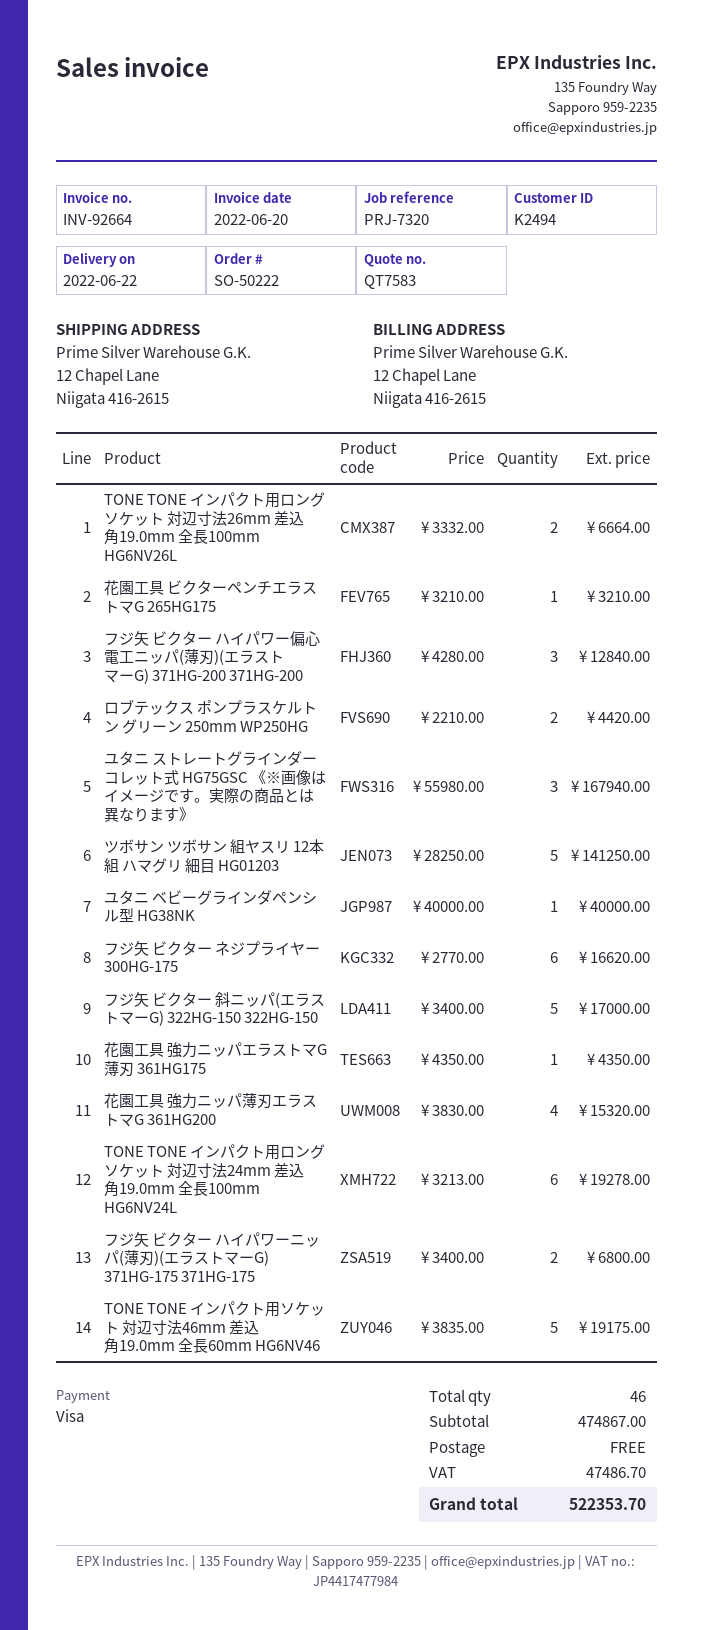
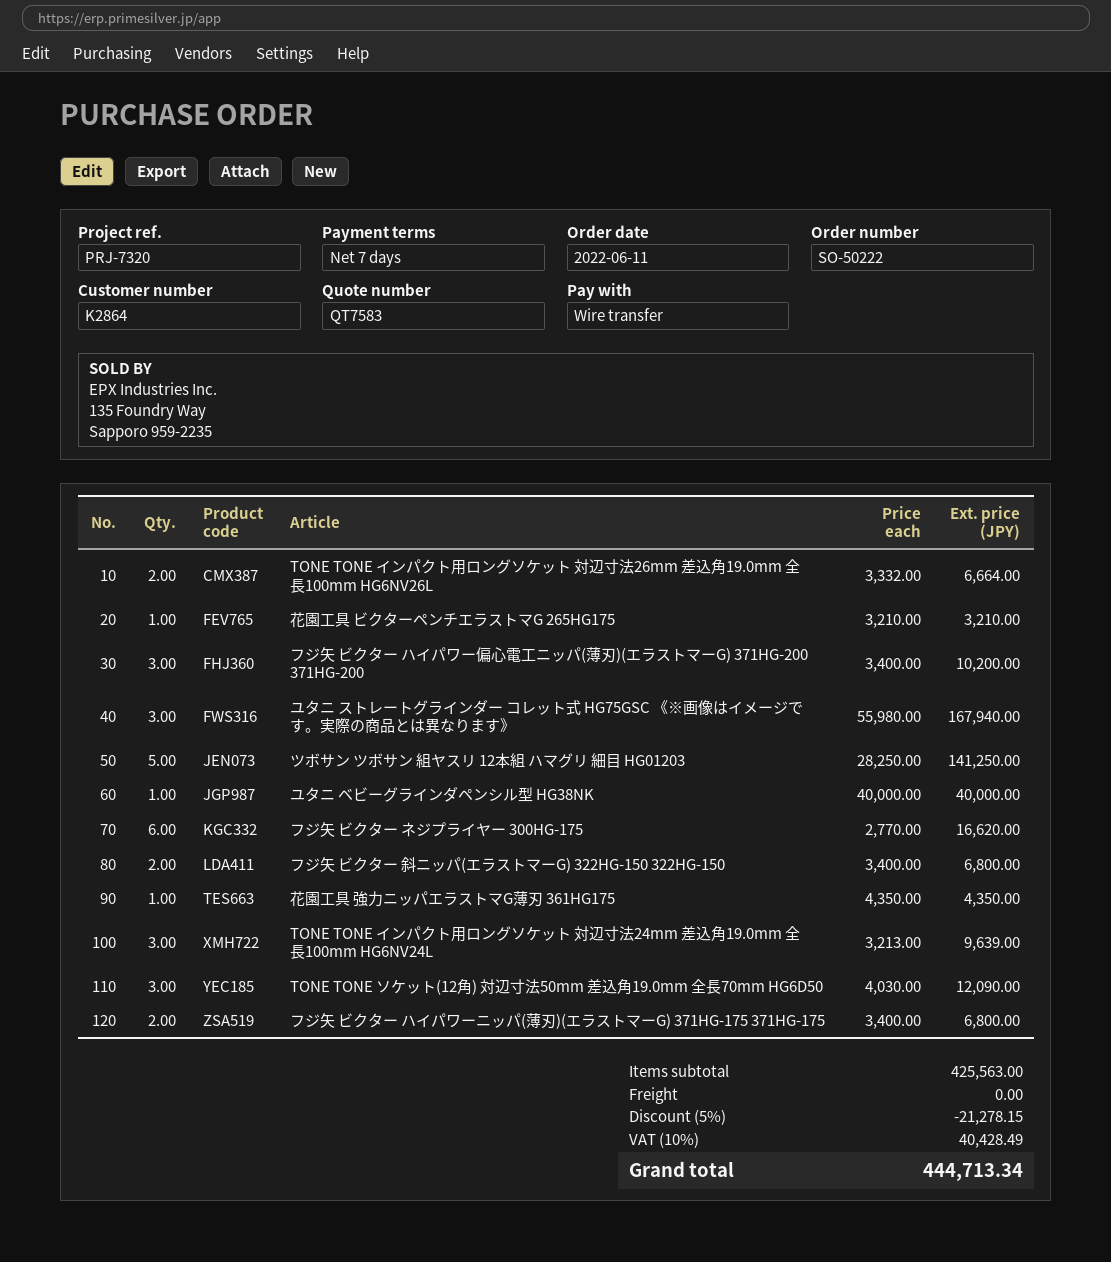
customer number: K2494 -> K2864
payment method: Visa -> bank transfer
フジ矢 ビクター ハイパワー偏心電工ニッパ(薄刃)(エラストマーG) 371HG-200 371HG-200: 3 x 4280.00 = 12840.00 -> 3 x 3400.00 = 10200.00
ロブテックス ポンプラスケルトン グリーン 250mm WP250HG: 2 x 2210.00 = 4420.00 -> none
フジ矢 ビクター 斜ニッパ(エラストマーG) 322HG-150 322HG-150: 5 x 3400.00 = 17000.00 -> 2 x 3400.00 = 6800.00
花園工具 強力ニッパ薄刃エラストマG 361HG200: 4 x 3830.00 = 15320.00 -> none
TONE TONE インパクト用ロングソケット 対辺寸法24mm 差込角19.0mm 全長100mm HG6NV24L: 6 x 3213.00 = 19278.00 -> 3 x 3213.00 = 9639.00
TONE TONE インパクト用ソケット 対辺寸法46mm 差込角19.0mm 全長60mm HG6NV46: 5 x 3835.00 = 19175.00 -> none
TONE TONE ソケット(12角) 対辺寸法50mm 差込角19.0mm 全長70mm HG6D50: none -> 3 x 4030.00 = 12090.00
subtotal: 474867.00 -> 425563.00
discount: none -> 5% = 21278.15
tax: 47486.70 -> 40428.49
total: 522353.70 -> 444713.34

